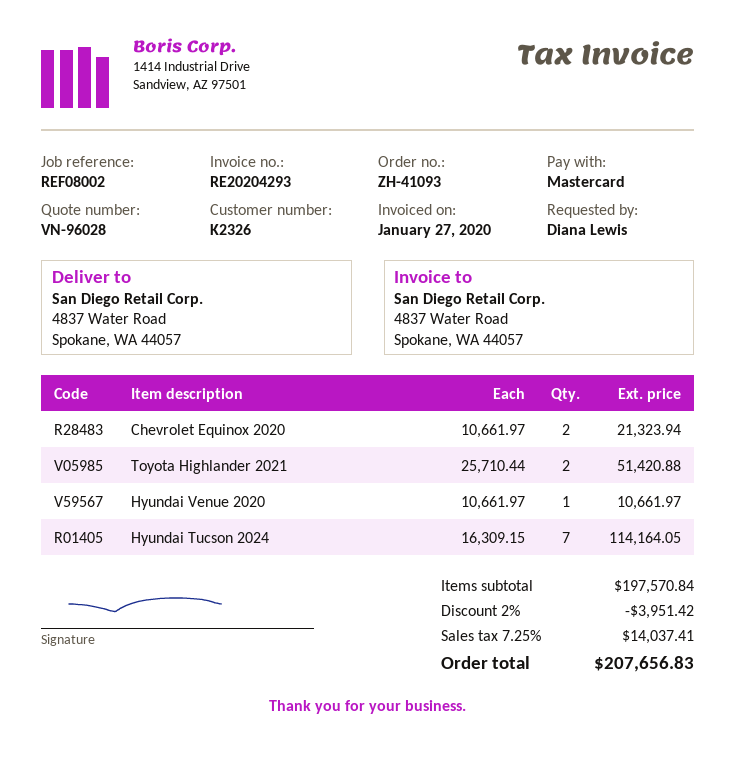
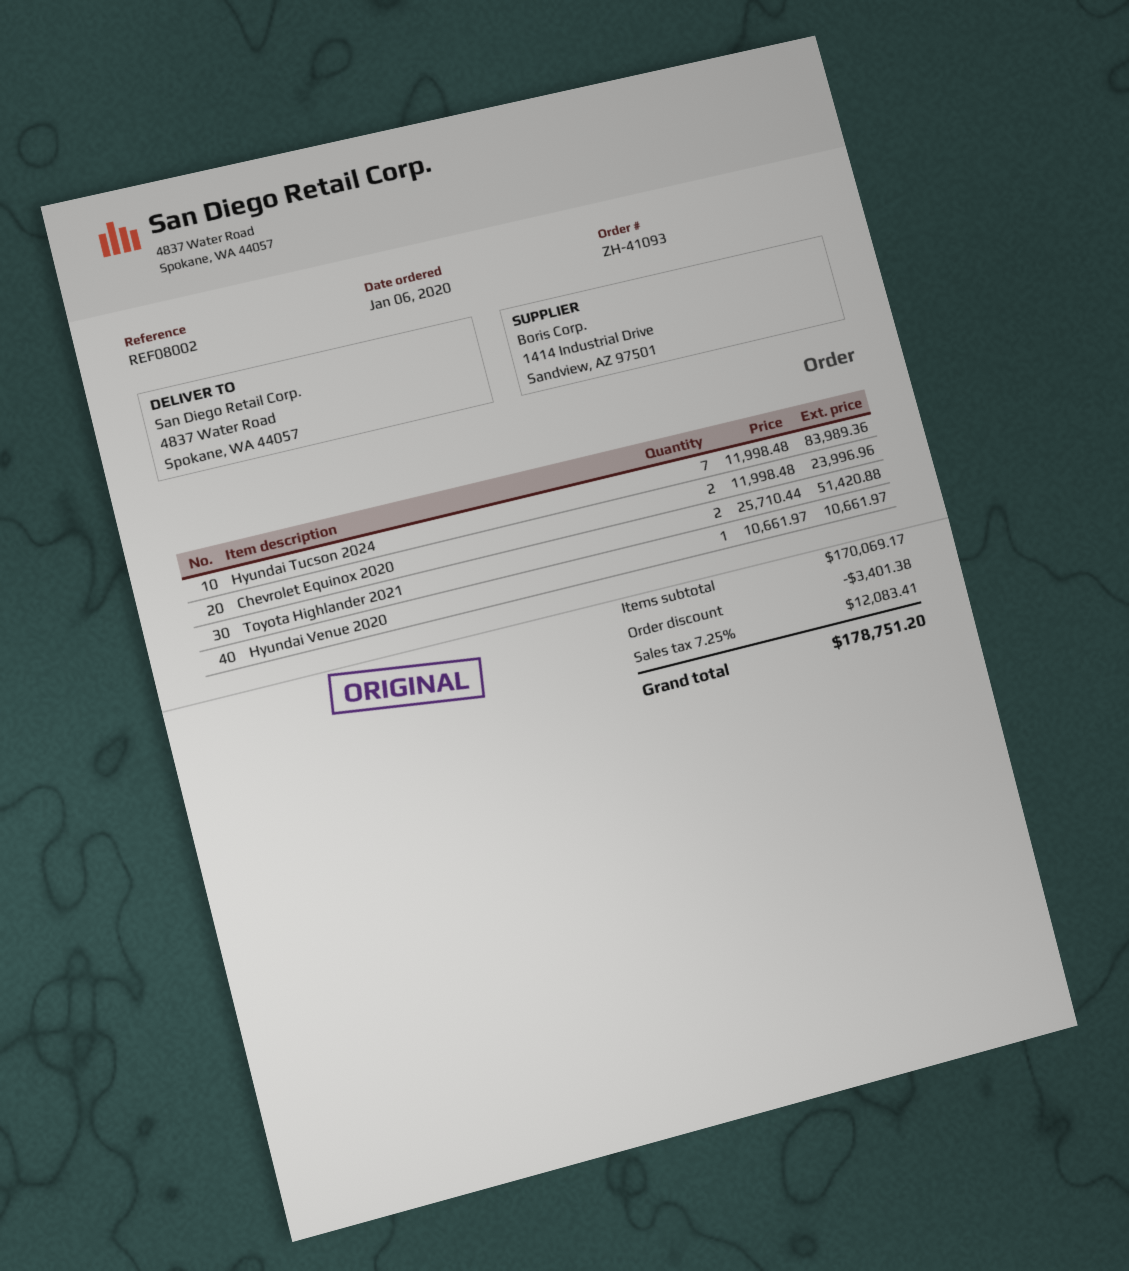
Chevrolet Equinox 2020: 2 x 10661.97 = 21323.94 -> 2 x 11998.48 = 23996.96
Hyundai Tucson 2024: 7 x 16309.15 = 114164.05 -> 7 x 11998.48 = 83989.36
subtotal: 197570.84 -> 170069.17
discount: 3951.42 -> 3401.38
tax: 7.25% = 14037.41 -> 7.25% = 12083.41
total: 207656.83 -> 178751.20

